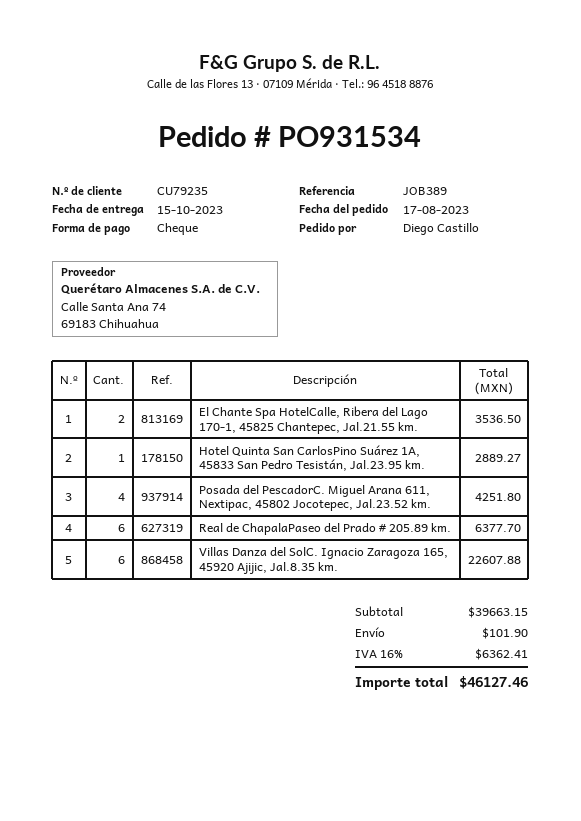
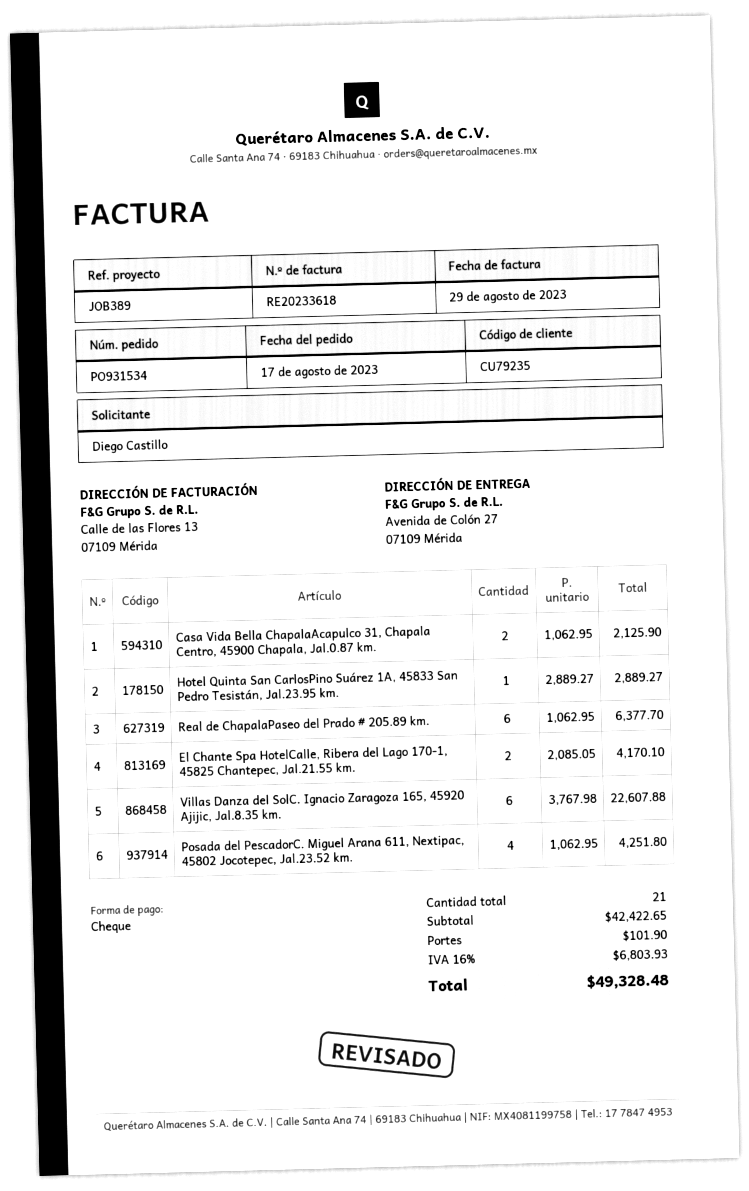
El Chante Spa HotelCalle, Ribera del Lago 170-1, 45825 Chantepec, Jal.21.55 km.: 2 for 3536.50 -> 2 for 4170.10
Casa Vida Bella ChapalaAcapulco 31, Chapala Centro, 45900 Chapala, Jal.0.87 km.: none -> 2 for 2125.90
subtotal: 39663.15 -> 42422.65
tax: 16% = 6362.41 -> 16% = 6803.93
total: 46127.46 -> 49328.48

